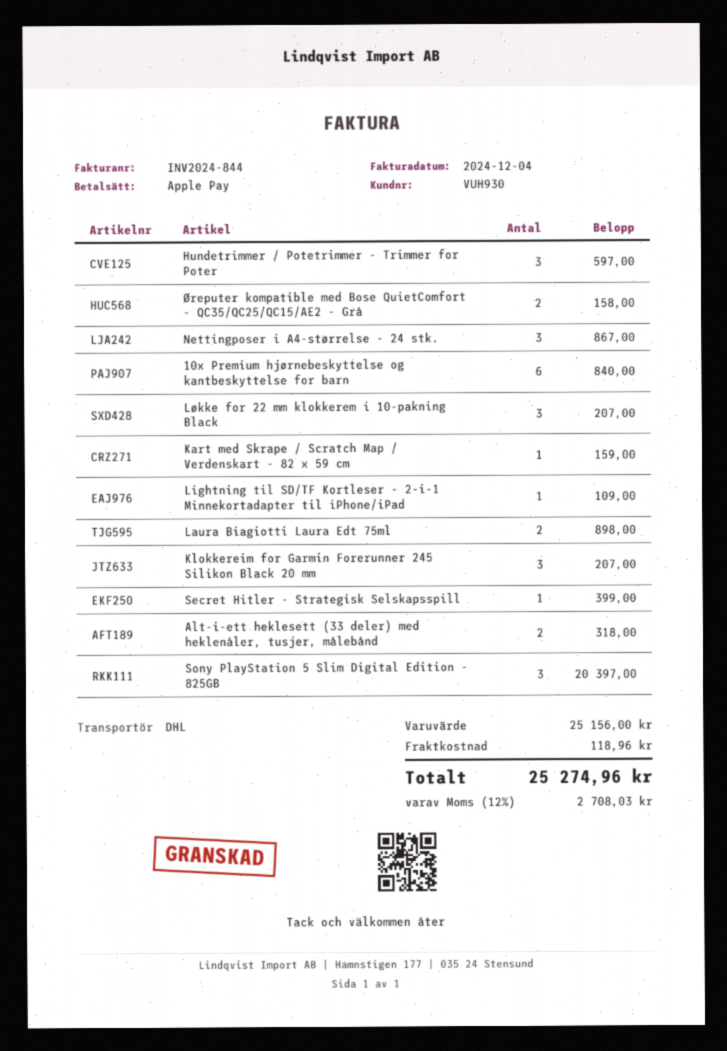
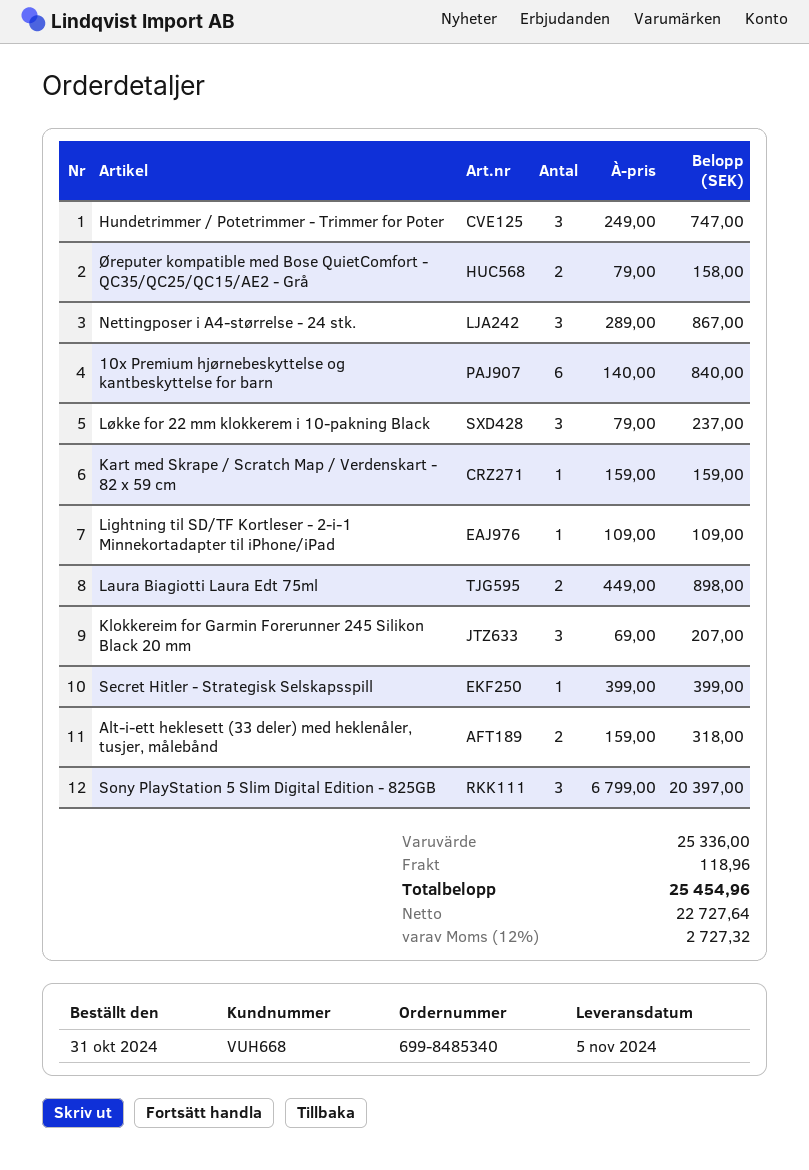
customer number: VUH930 -> VUH668
Hundetrimmer / Potetrimmer - Trimmer for Poter: 3 for 597.00 -> 3 for 747.00
Løkke for 22 mm klokkerem i 10-pakning Black: 3 for 207.00 -> 3 for 237.00
subtotal: 25156.00 -> 25336.00
tax: 12% = 2708.03 -> 12% = 2727.32
total: 25274.96 -> 25454.96

